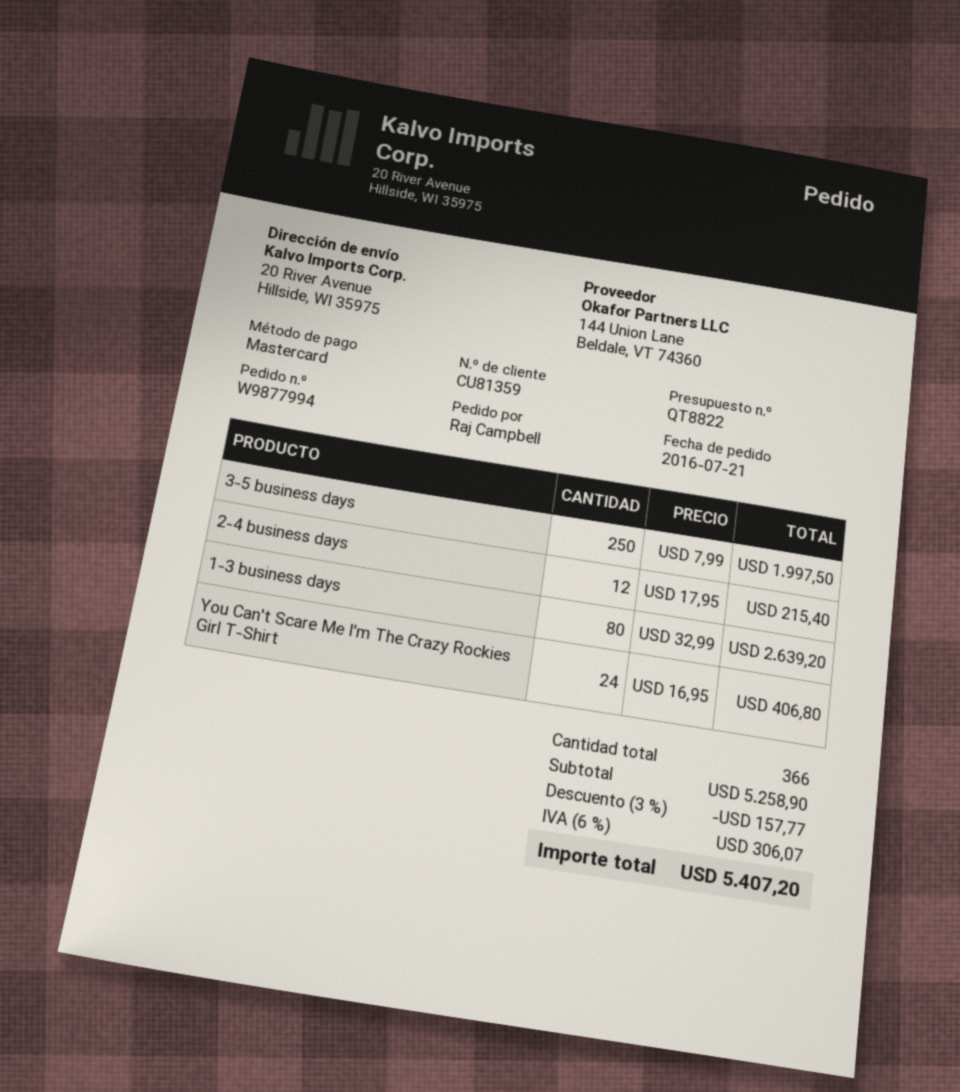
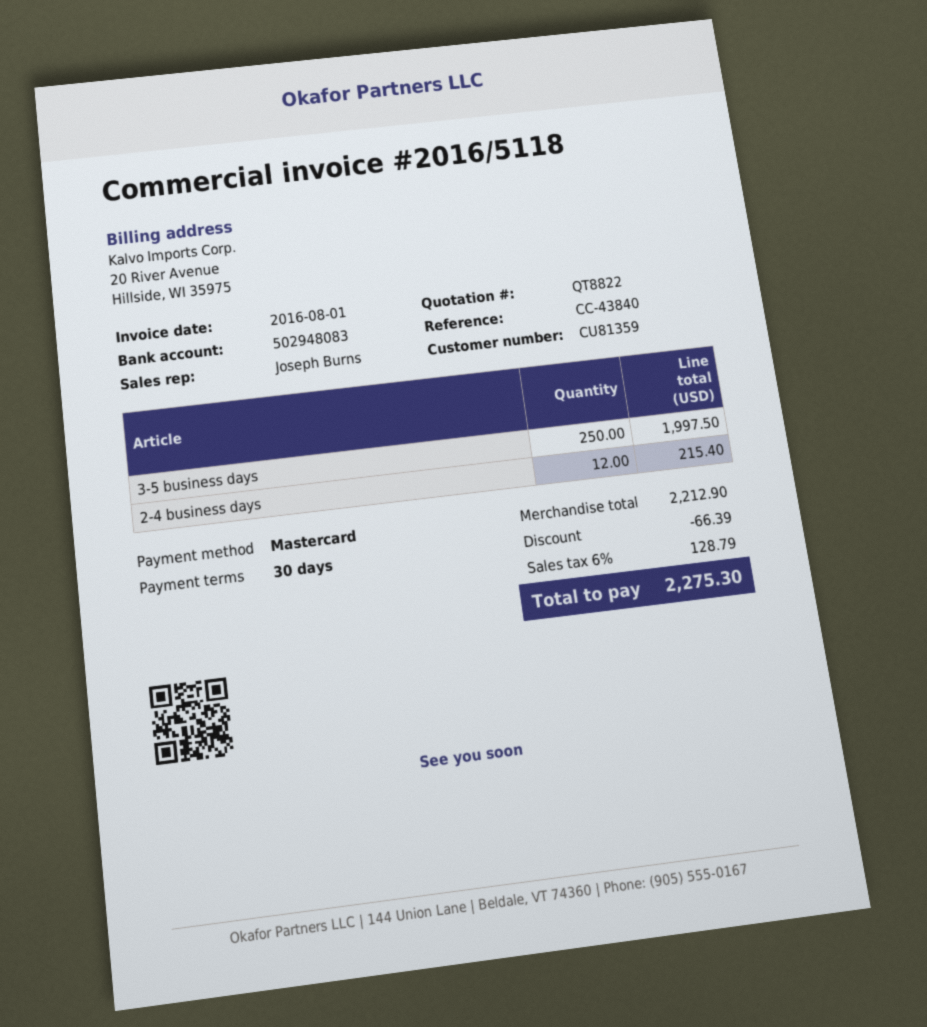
1-3 business days: 80 for 2639.20 -> none
You Can't Scare Me I'm The Crazy Rockies Girl T-Shirt: 24 for 406.80 -> none
subtotal: 5258.90 -> 2212.90
discount: 157.77 -> 66.39
tax: 6% = 306.07 -> 6% = 128.79
total: 5407.20 -> 2275.30

